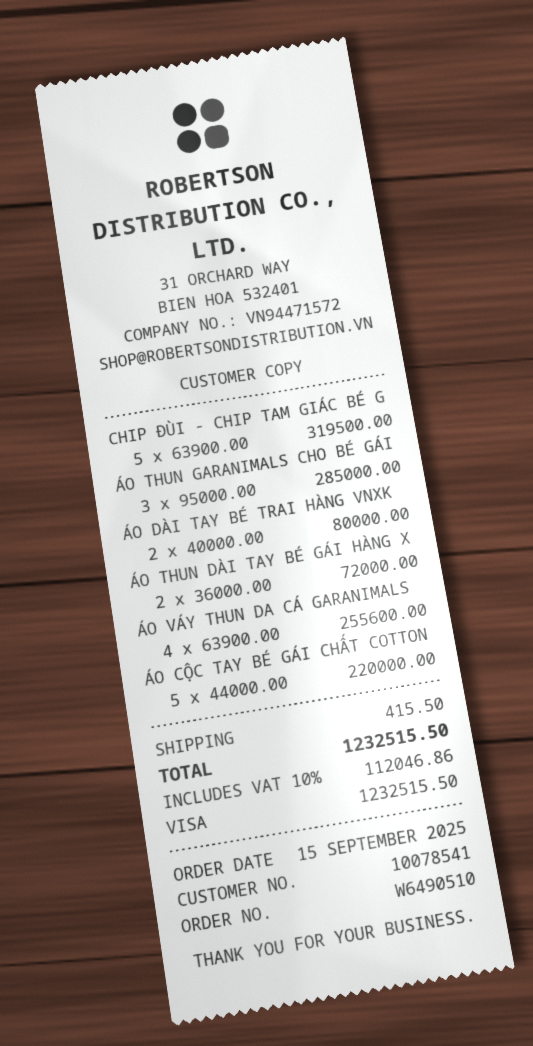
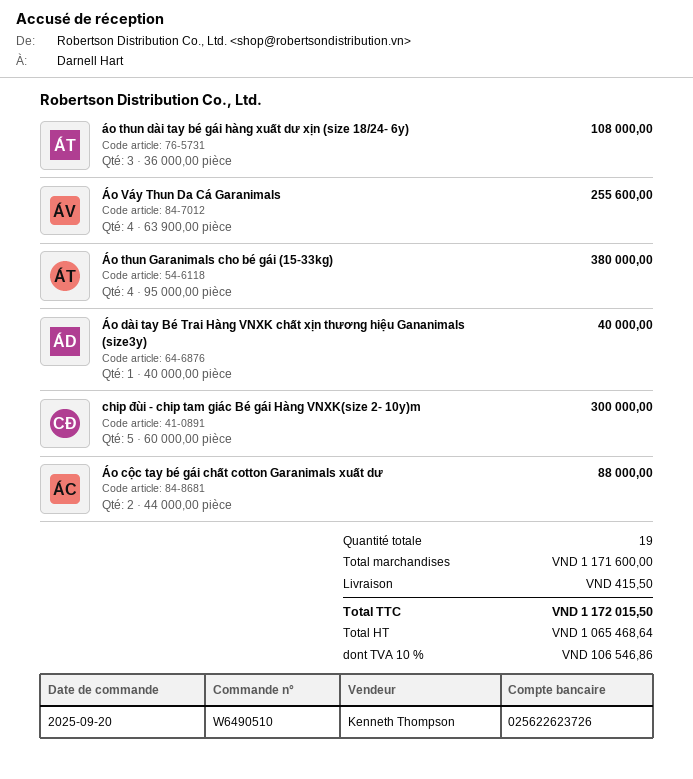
order date: 2025-09-15 -> 2025-09-20
CHIP ĐÙI - CHIP TAM GIÁC BÉ G: 5 x 63900.00 = 319500.00 -> 5 x 60000.00 = 300000.00
ÁO THUN GARANIMALS CHO BÉ GÁI: 3 x 95000.00 = 285000.00 -> 4 x 95000.00 = 380000.00
ÁO DÀI TAY BÉ TRAI HÀNG VNXK: 2 x 40000.00 = 80000.00 -> 1 x 40000.00 = 40000.00
ÁO THUN DÀI TAY BÉ GÁI HÀNG X: 2 x 36000.00 = 72000.00 -> 3 x 36000.00 = 108000.00
ÁO CỘC TAY BÉ GÁI CHẤT COTTON: 5 x 44000.00 = 220000.00 -> 2 x 44000.00 = 88000.00
tax: 10% = 112046.86 -> 10% = 106546.86
total: 1232515.50 -> 1172015.50

